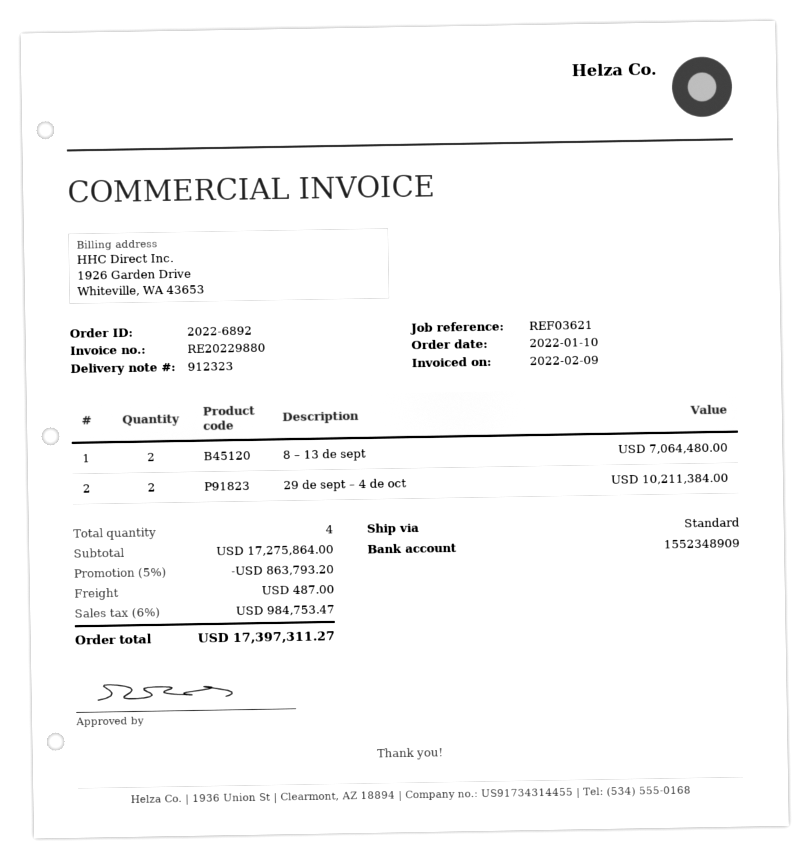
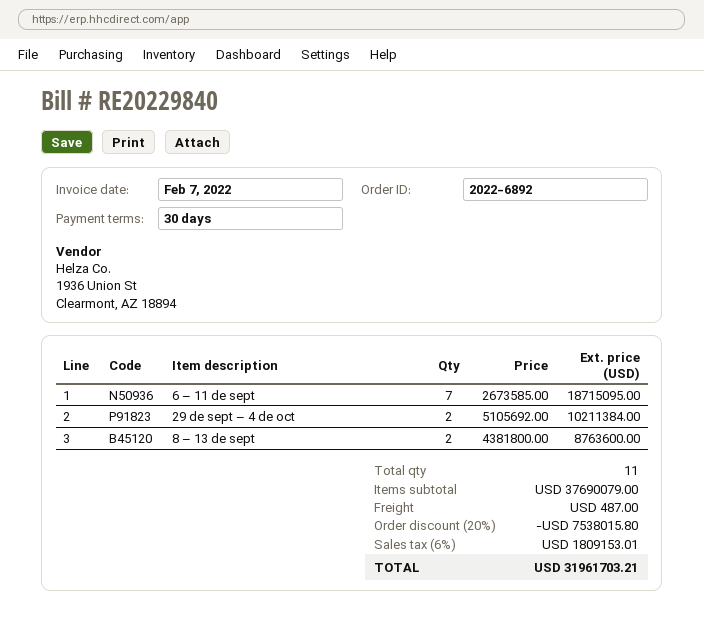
invoice number: RE20229880 -> RE20229840
invoice date: 2022-02-09 -> 2022-02-07
8 – 13 de sept: 2 for 7064480.00 -> 2 for 8763600.00
6 – 11 de sept: none -> 7 for 18715095.00
total quantity: 4 -> 11
subtotal: 17275864.00 -> 37690079.00
discount: 5% = 863793.20 -> 20% = 7538015.80
tax: 6% = 984753.47 -> 6% = 1809153.01
total: 17397311.27 -> 31961703.21

